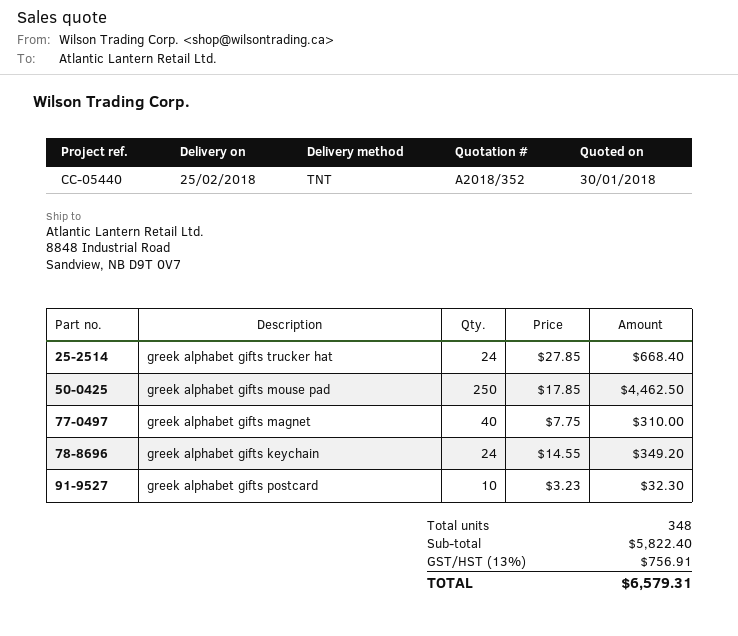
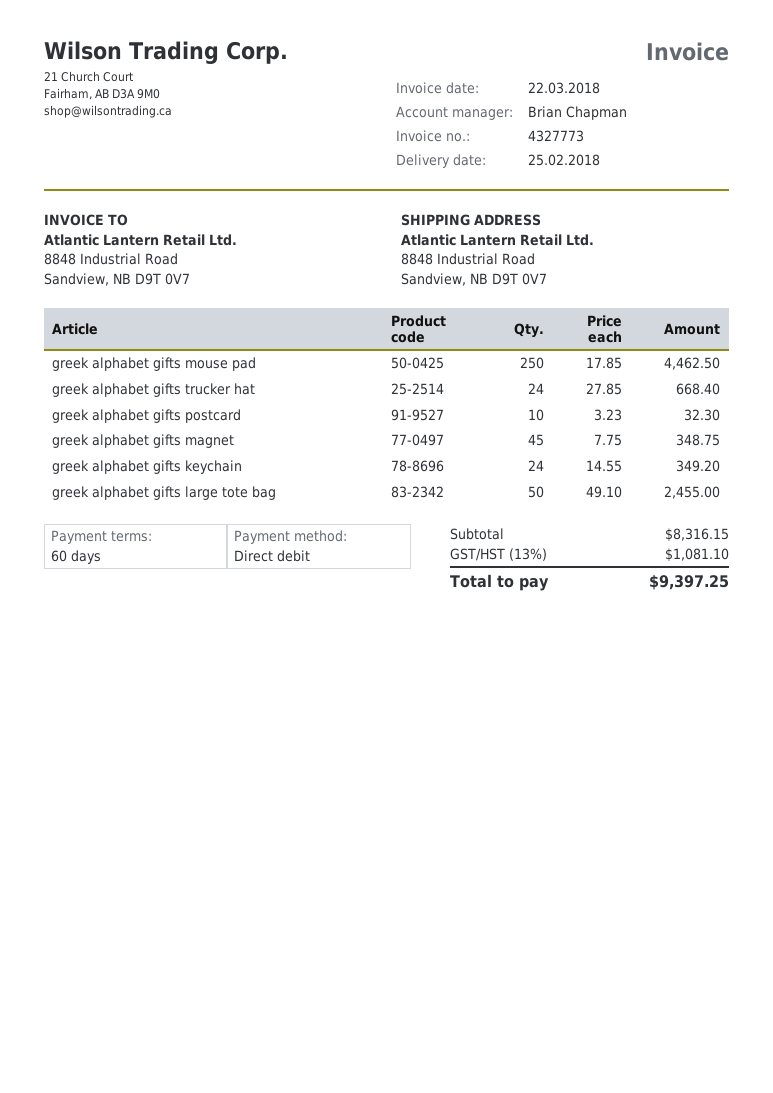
greek alphabet gifts magnet: 40 x 7.75 = 310.00 -> 45 x 7.75 = 348.75
greek alphabet gifts large tote bag: none -> 50 x 49.10 = 2455.00
subtotal: 5822.40 -> 8316.15
tax: 13% = 756.91 -> 13% = 1081.10
total: 6579.31 -> 9397.25

